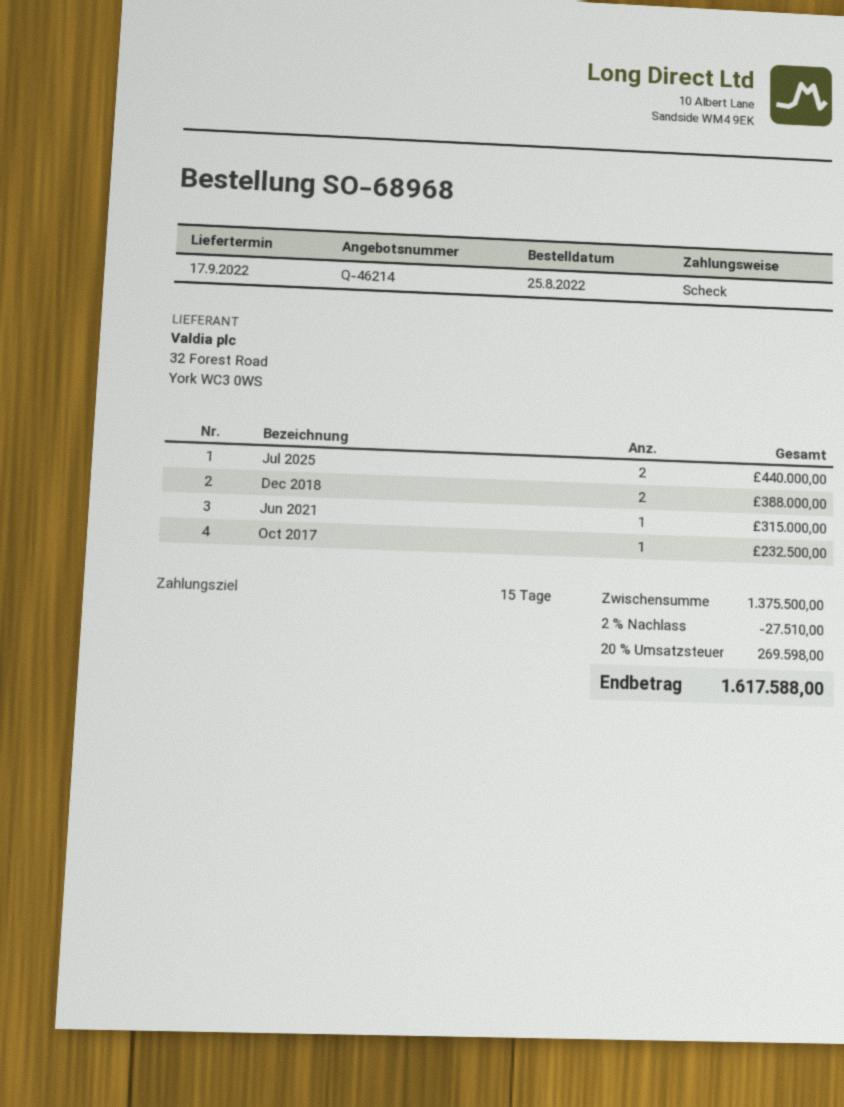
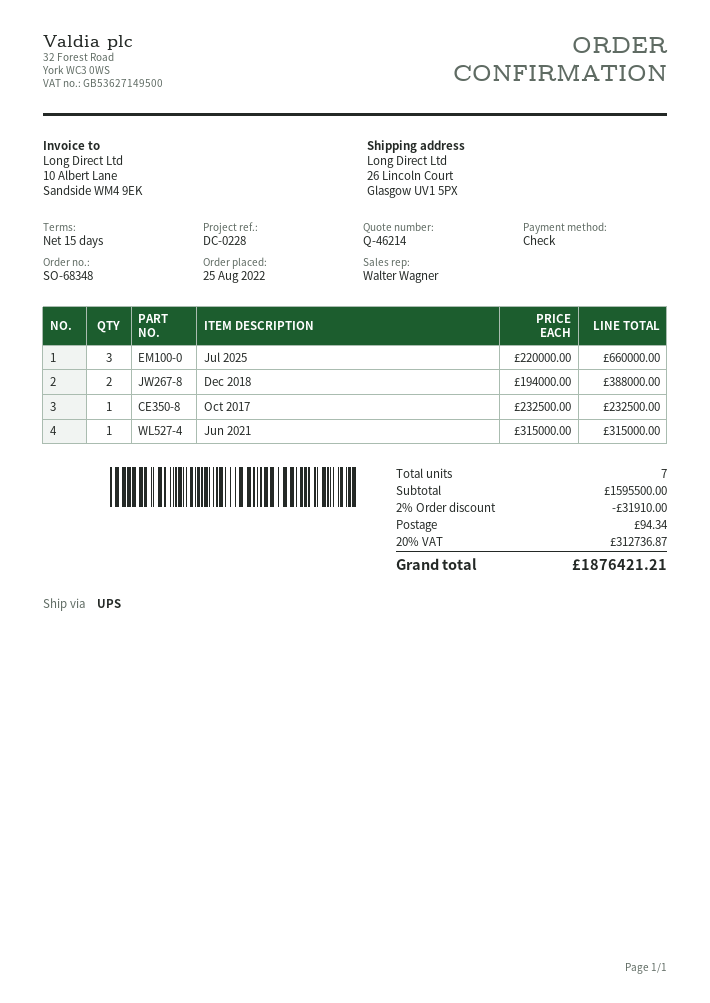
order number: SO-68968 -> SO-68348
Jul 2025: 2 for 440000.00 -> 3 for 660000.00
subtotal: 1375500.00 -> 1595500.00
discount: 2% = 27510.00 -> 2% = 31910.00
shipping: none -> 94.34
tax: 20% = 269598.00 -> 20% = 312736.87
total: 1617588.00 -> 1876421.21

